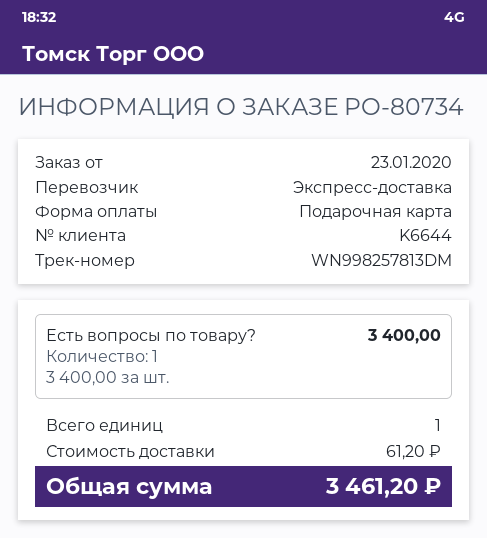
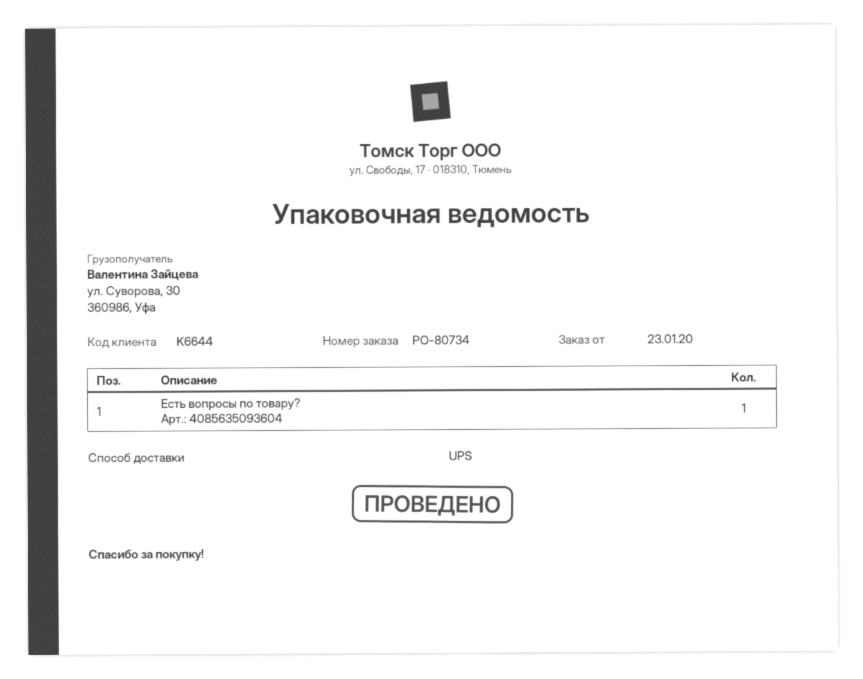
shipping method: express -> UPS

